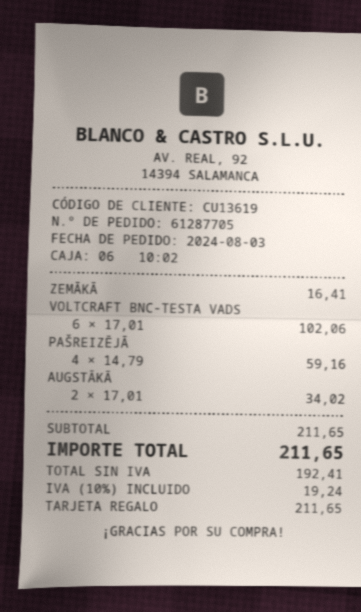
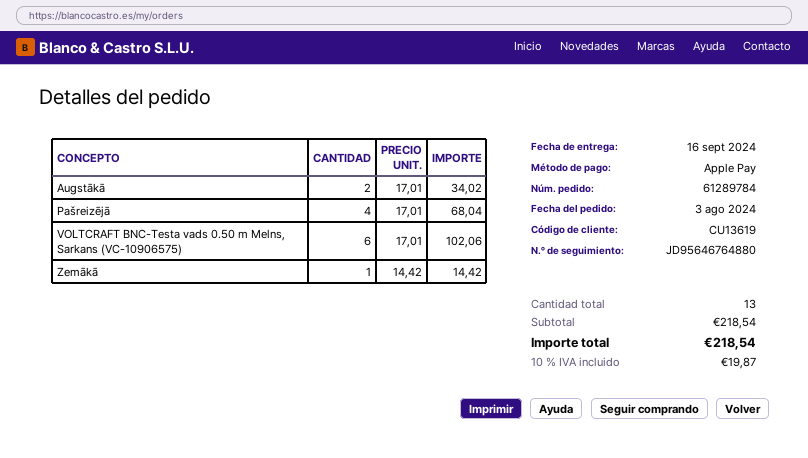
order number: 61287705 -> 61289784
payment method: gift card -> Apple Pay
ZEMĀKĀ: 1 x 16.41 = 16.41 -> 1 x 14.42 = 14.42
PAŠREIZĒJĀ: 4 x 14.79 = 59.16 -> 4 x 17.01 = 68.04
subtotal: 211.65 -> 218.54
tax: 10% = 19.24 -> 10% = 19.87
total: 211.65 -> 218.54

